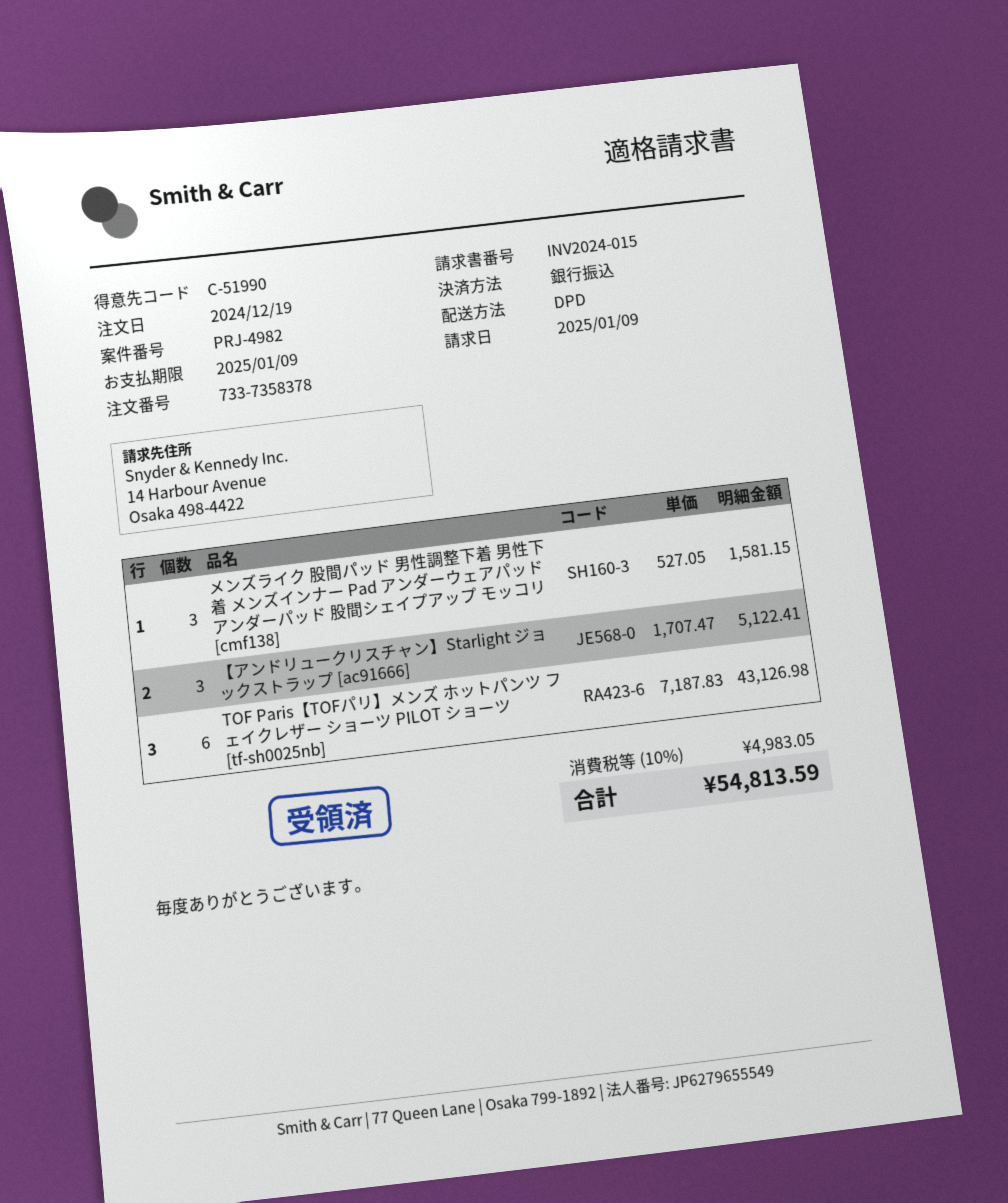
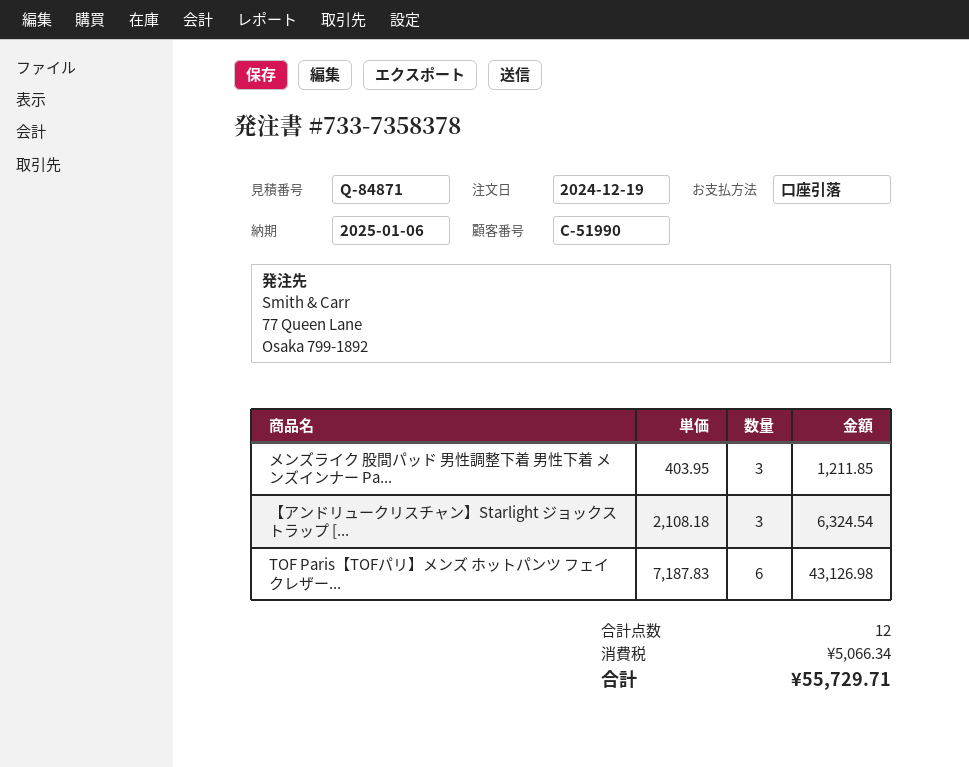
payment method: bank transfer -> direct debit
メンズライク 股間パッド 男性調整下着 男性下着 メンズインナー Pad アンダーウェアパッド アンダーパッド 股間シェイプアップ モッコリ [cmf138]: 3 x 527.05 = 1581.15 -> 3 x 403.95 = 1211.85
【アンドリュークリスチャン】Starlight ジョックストラップ [ac91666]: 3 x 1707.47 = 5122.41 -> 3 x 2108.18 = 6324.54
tax: 4983.05 -> 5066.34
total: 54813.59 -> 55729.71

